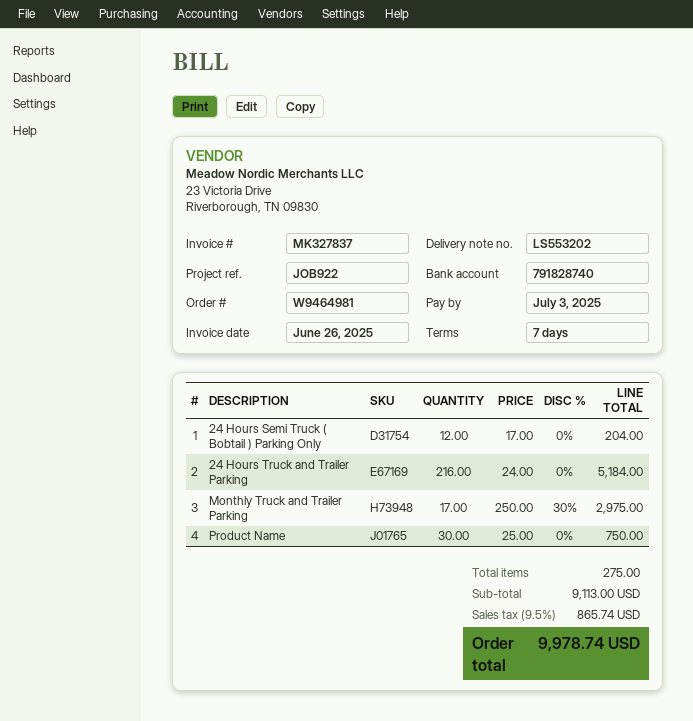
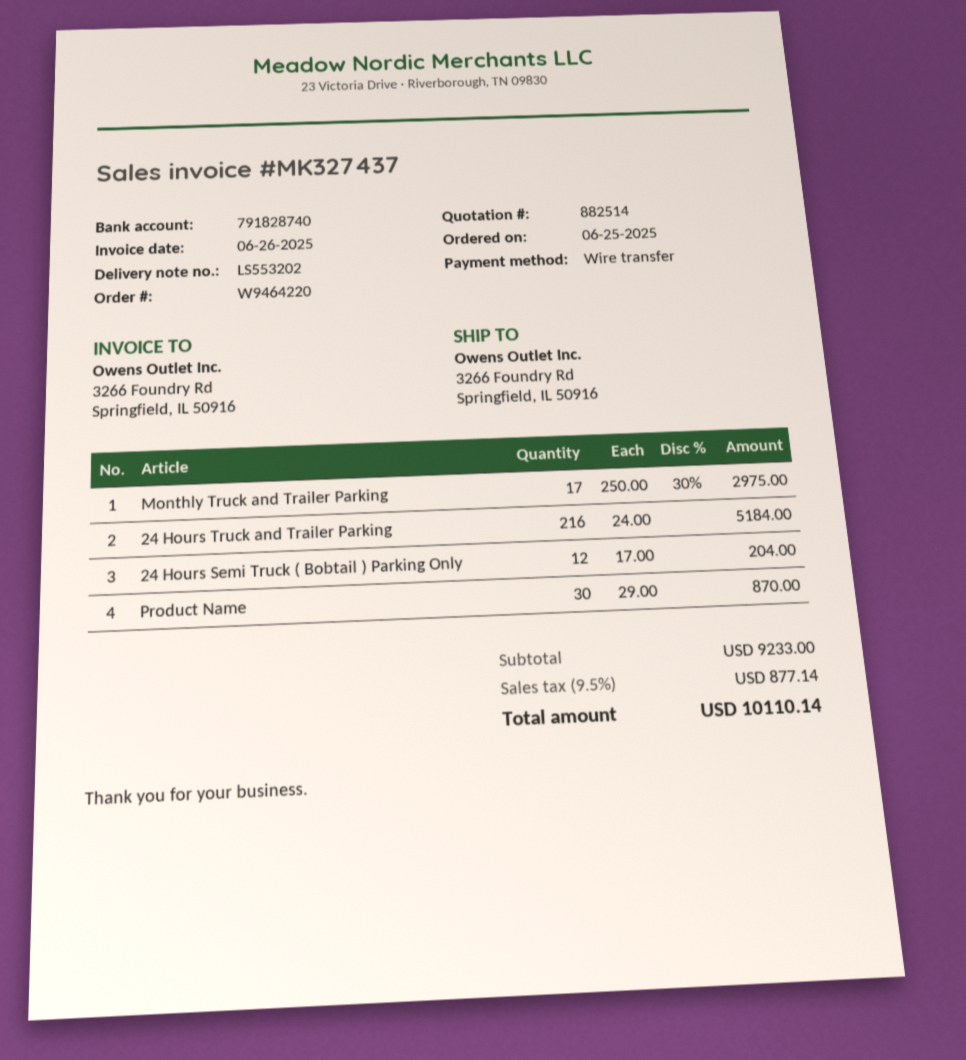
order number: W9464981 -> W9464220
invoice number: MK327837 -> MK327437
Product Name: 30 x 25.00 = 750.00 -> 30 x 29.00 = 870.00
subtotal: 9113.00 -> 9233.00
tax: 9.5% = 865.74 -> 9.5% = 877.14
total: 9978.74 -> 10110.14

